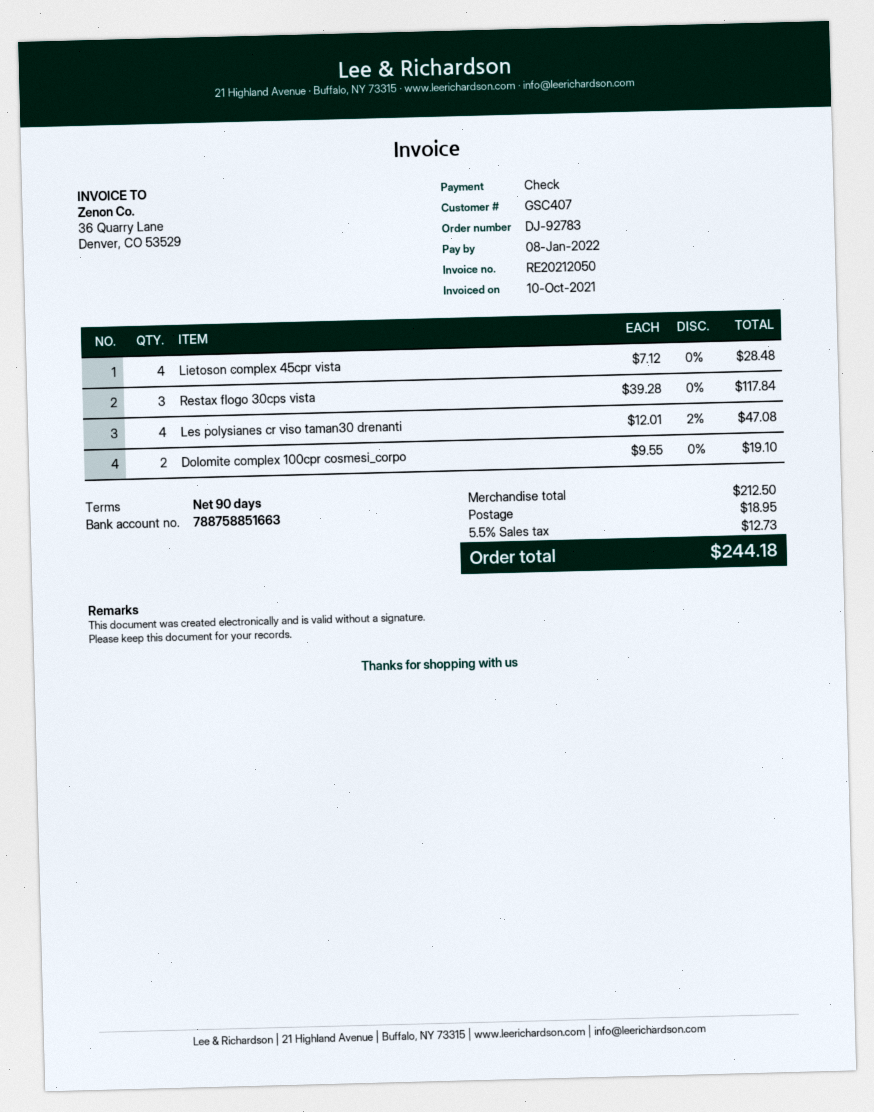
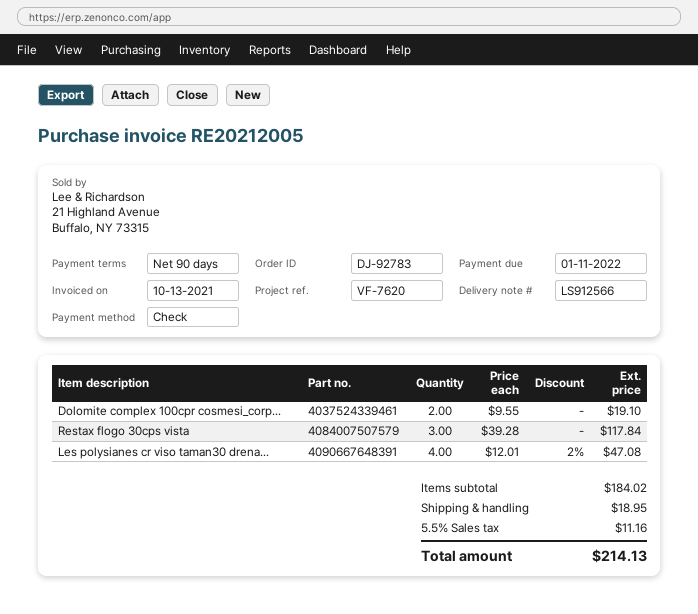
invoice number: RE20212050 -> RE20212005
invoice date: 2021-10-10 -> 2021-10-13
due date: 2022-01-08 -> 2022-01-11
Lietoson complex 45cpr vista: 4 x 7.12 = 28.48 -> none
subtotal: 212.50 -> 184.02
tax: 5.5% = 12.73 -> 5.5% = 11.16
total: 244.18 -> 214.13

